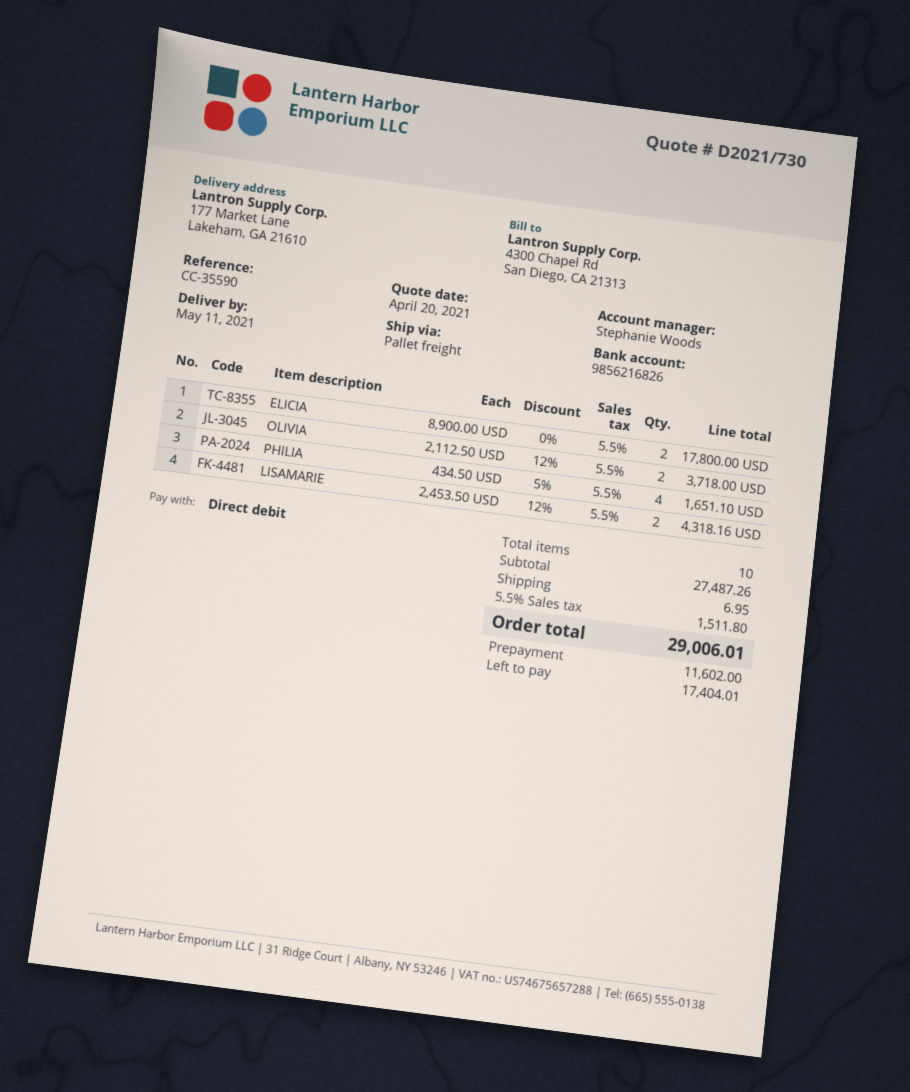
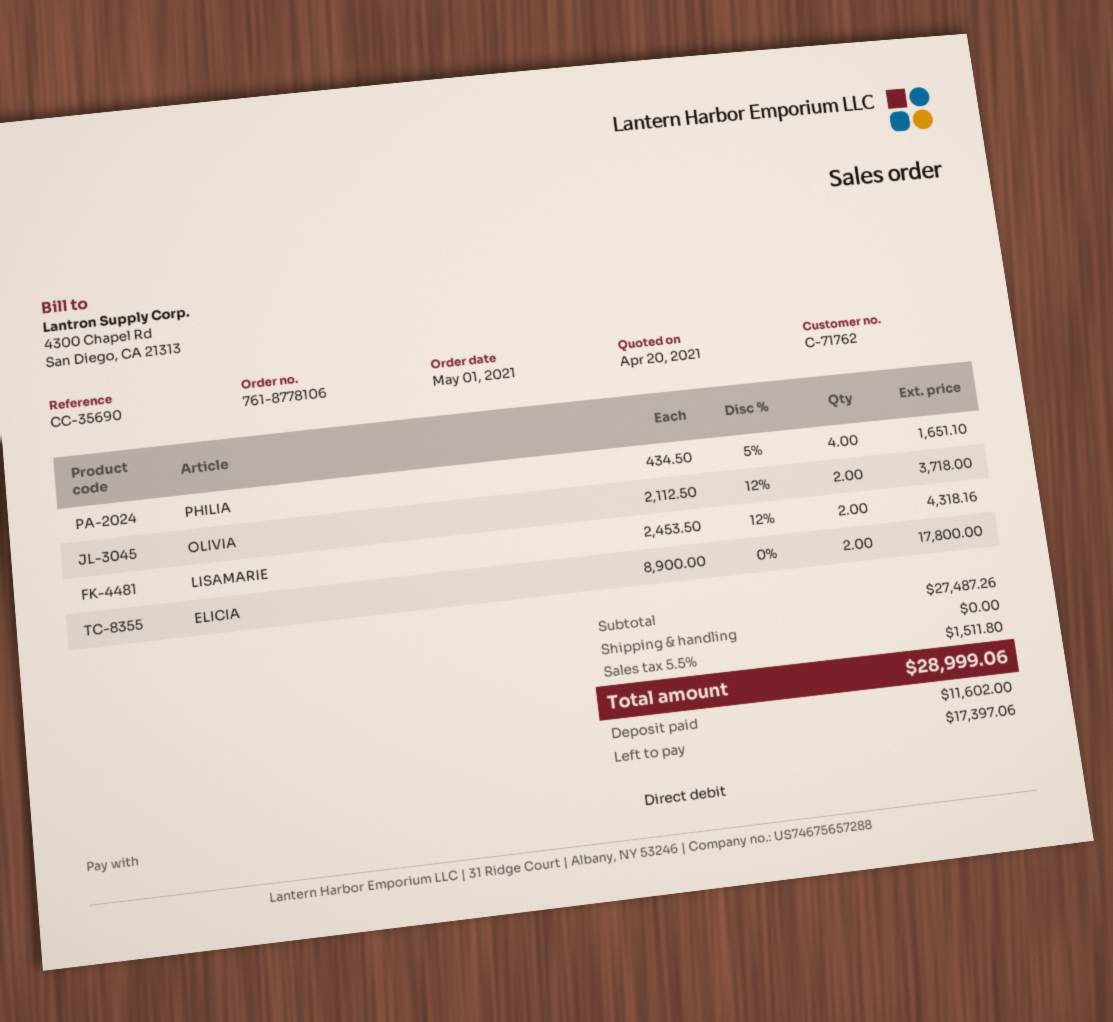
reference: CC-35590 -> CC-35690
shipping: 6.95 -> 0.00
total: 29006.01 -> 28999.06
balance: 17404.01 -> 17397.06

